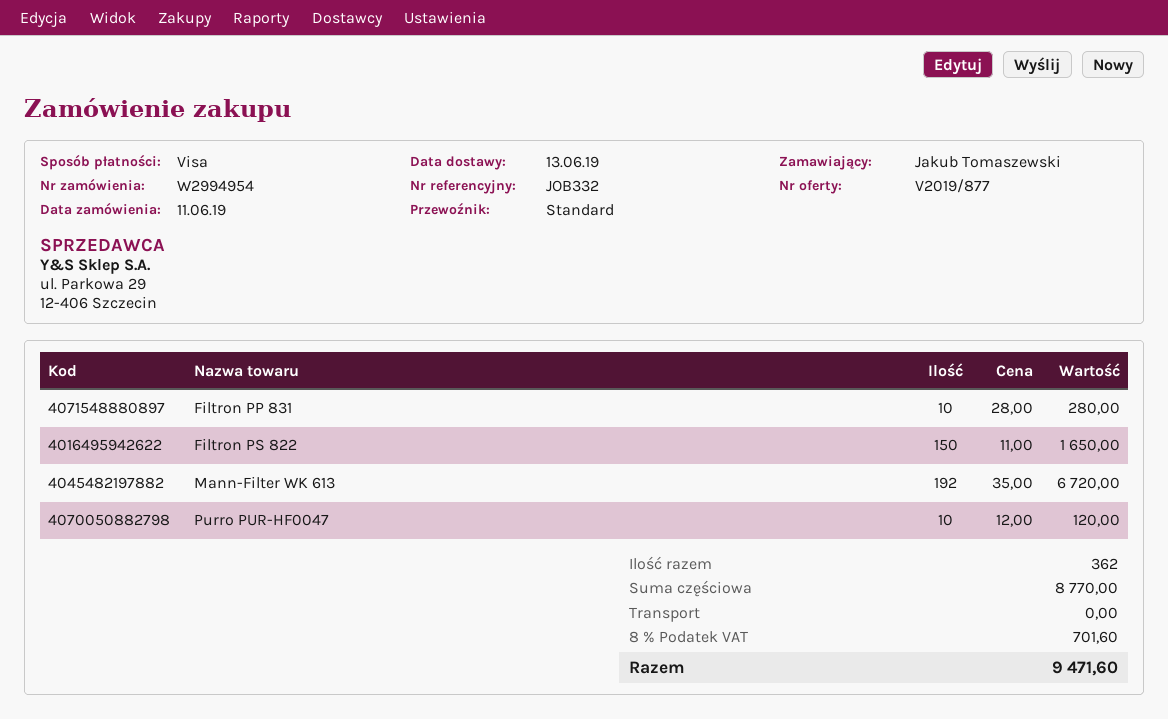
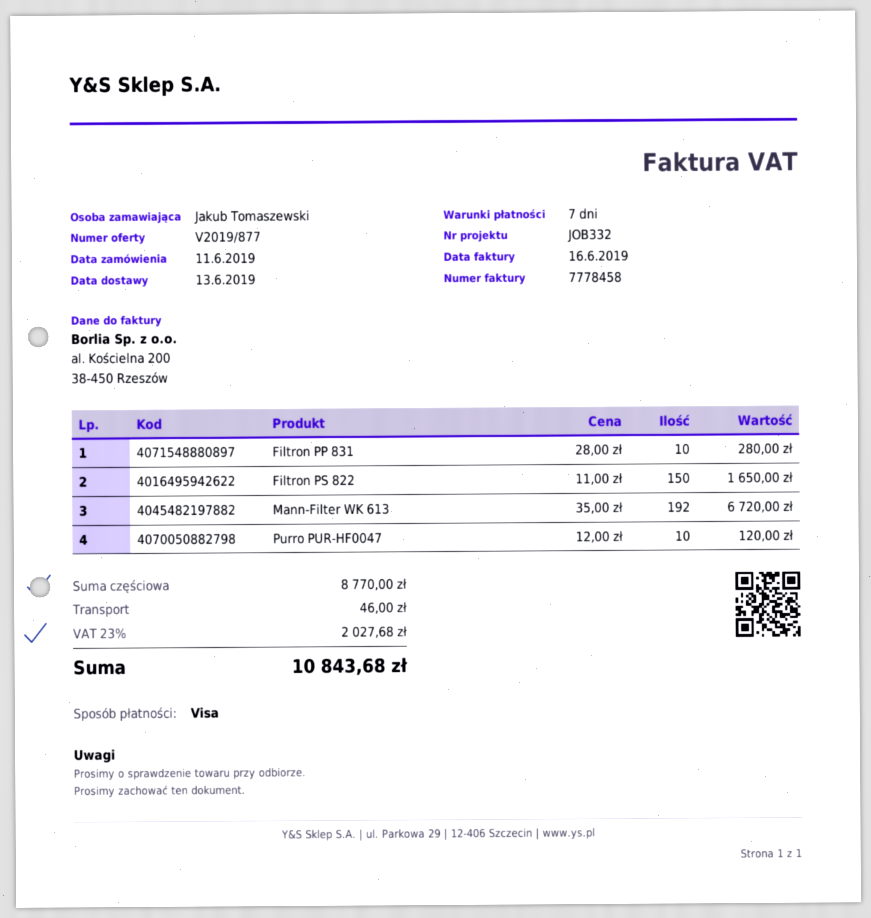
shipping: 0.00 -> 46.00
tax: 8% = 701.60 -> 23% = 2027.68
total: 9471.60 -> 10843.68

